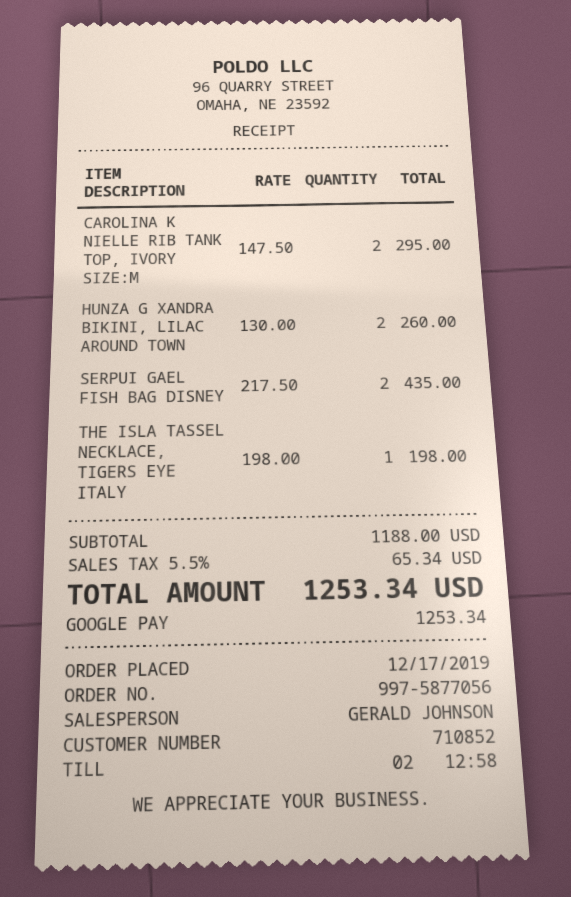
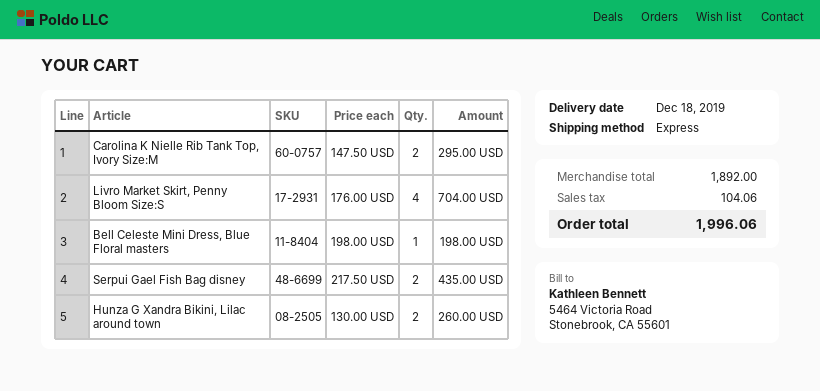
THE ISLA TASSEL NECKLACE, TIGERS EYE ITALY: 1 x 198.00 = 198.00 -> none
Livro Market Skirt, Penny Bloom Size:S: none -> 4 x 176.00 = 704.00
Bell Celeste Mini Dress, Blue Floral masters: none -> 1 x 198.00 = 198.00
subtotal: 1188.00 -> 1892.00
tax: 65.34 -> 104.06
total: 1253.34 -> 1996.06

